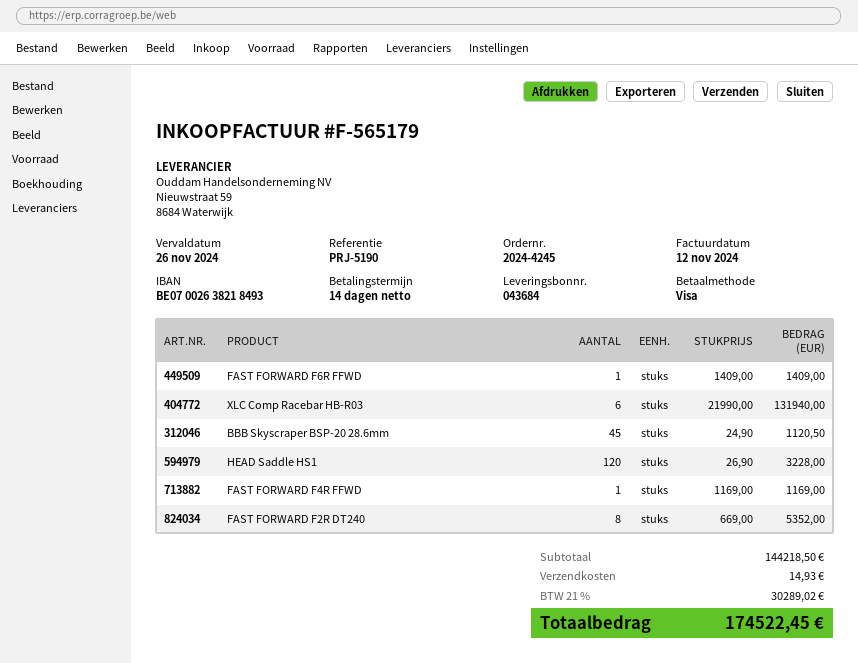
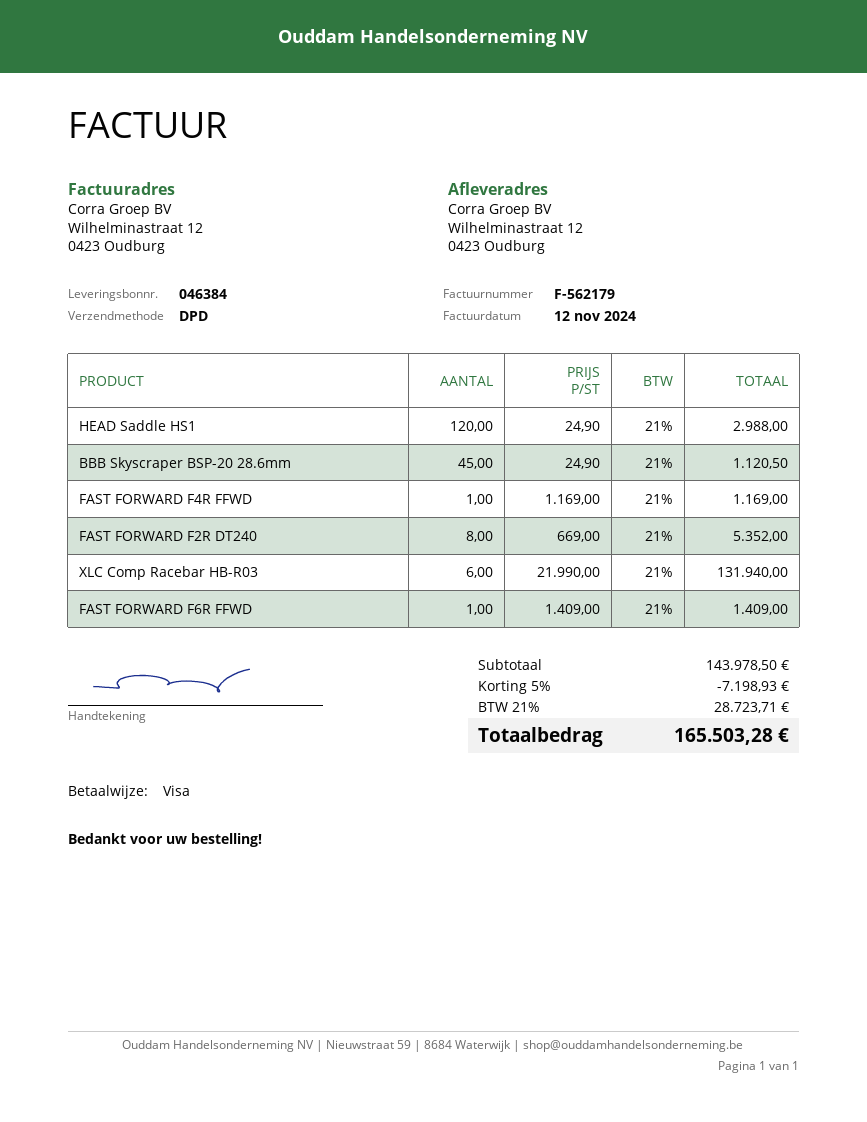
delivery note number: 043684 -> 046384
invoice number: F-565179 -> F-562179
HEAD Saddle HS1: 120 x 26.90 = 3228.00 -> 120 x 24.90 = 2988.00
subtotal: 144218.50 -> 143978.50
discount: none -> 5% = 7198.93
shipping: 14.93 -> none
tax: 21% = 30289.02 -> 21% = 28723.71
total: 174522.45 -> 165503.28

